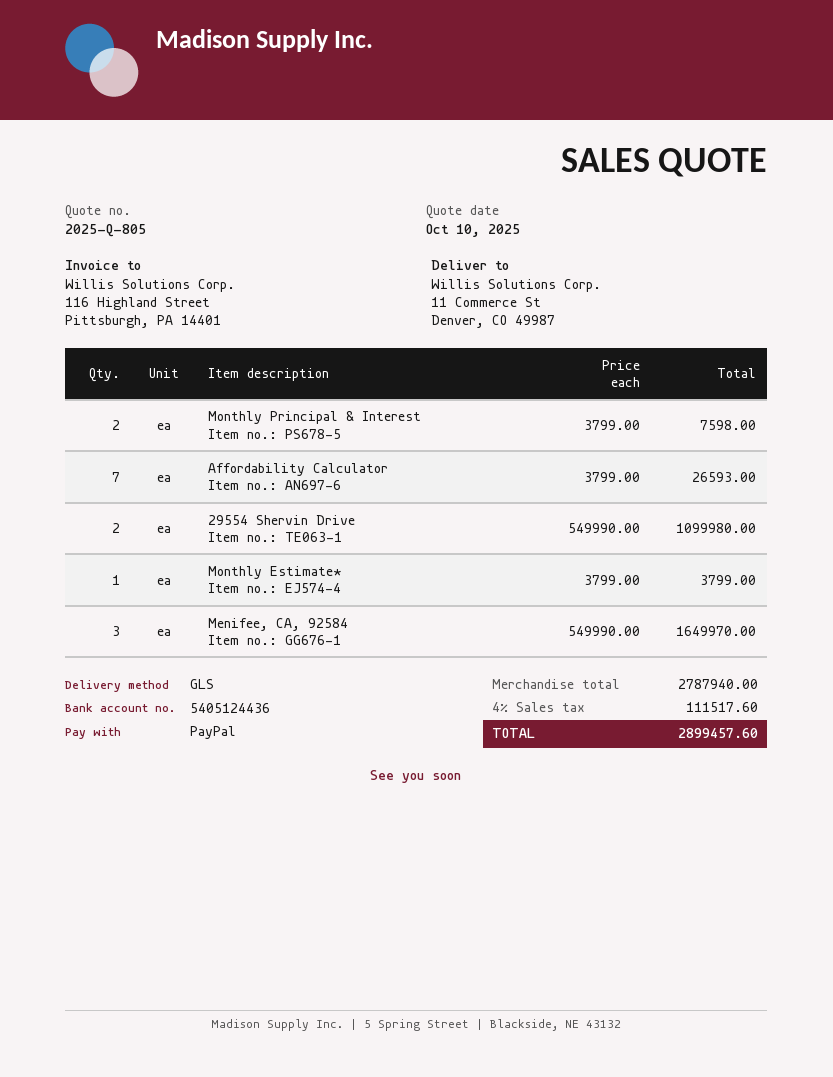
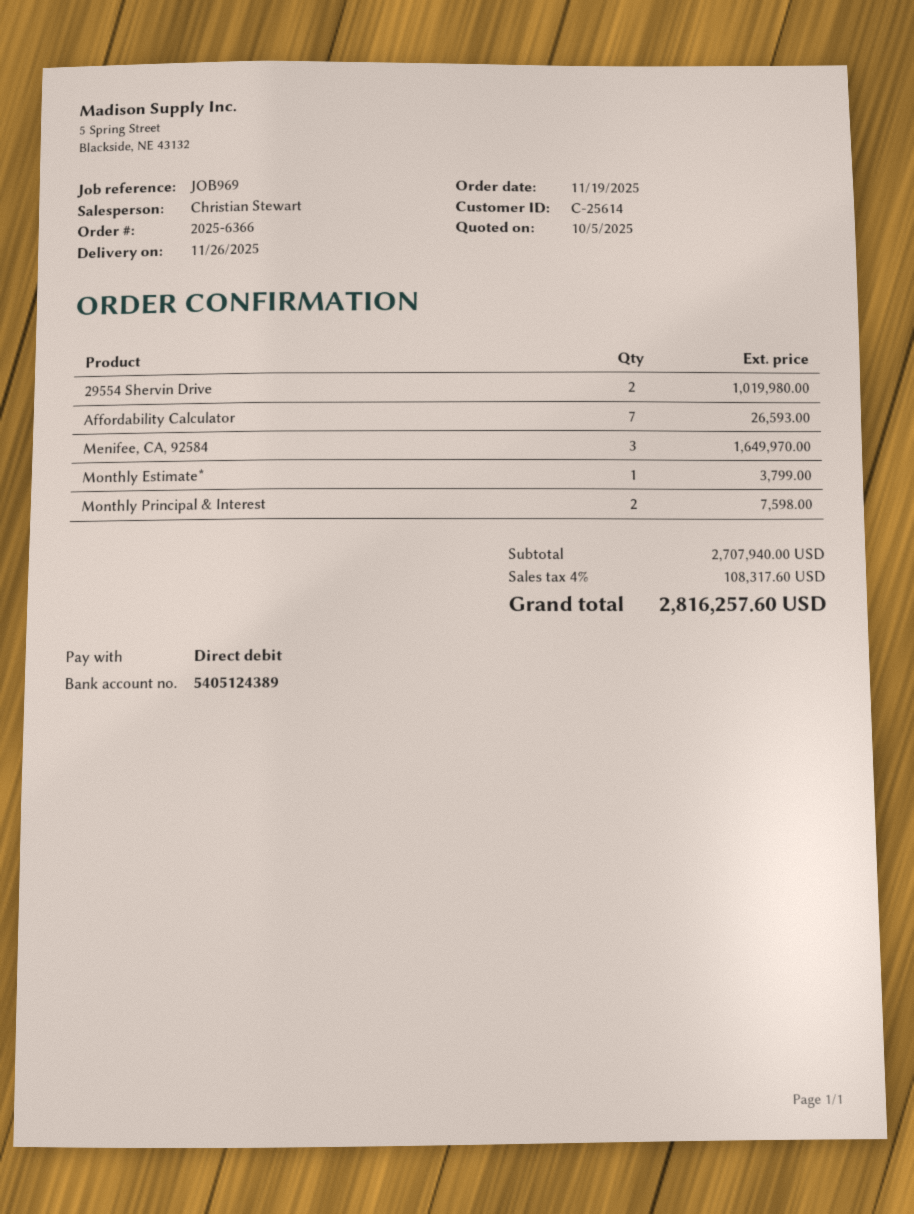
quote date: 2025-10-10 -> 2025-10-05
payment method: PayPal -> direct debit
bank account: 5405124436 -> 5405124389
29554 Shervin Drive: 2 for 1099980.00 -> 2 for 1019980.00
subtotal: 2787940.00 -> 2707940.00
tax: 4% = 111517.60 -> 4% = 108317.60
total: 2899457.60 -> 2816257.60

